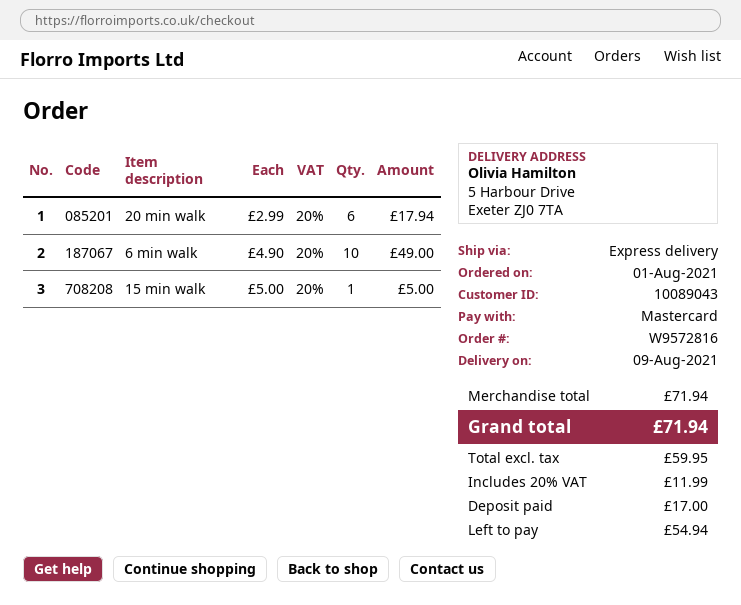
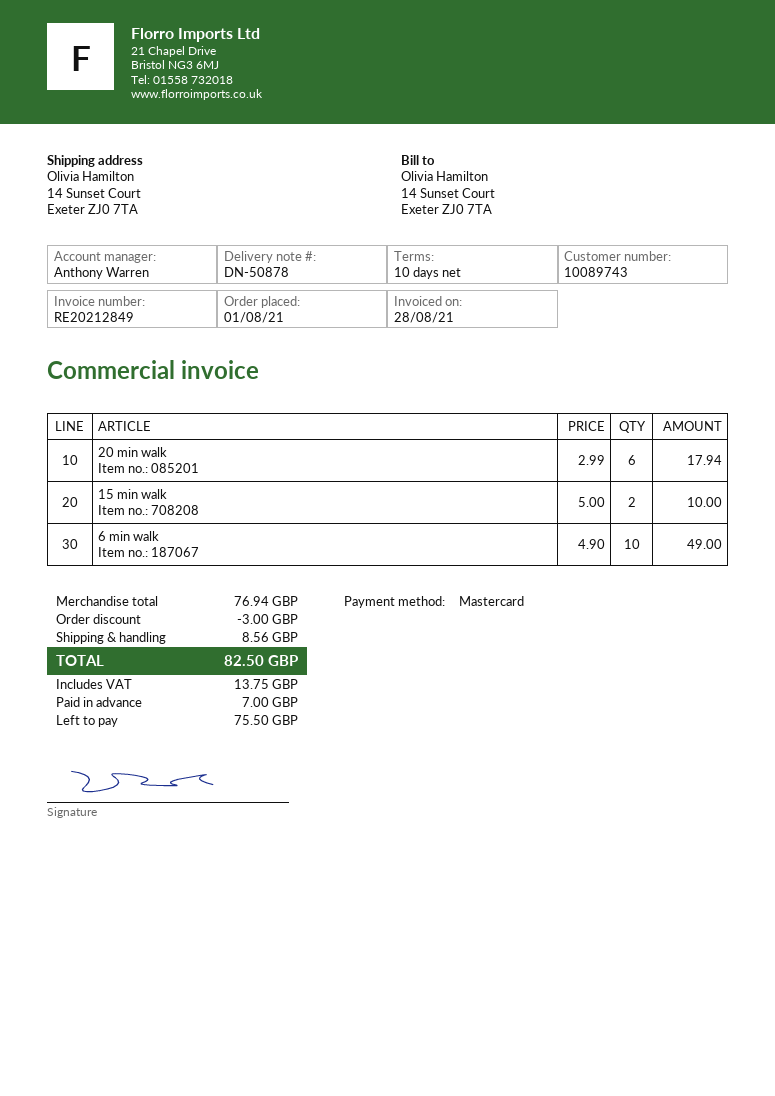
customer number: 10089043 -> 10089743
ship to: 5 Harbour Drive, Exeter ZJ0 7TA -> 14 Sunset Court, Exeter ZJ0 7TA
15 min walk: 1 x 5.00 = 5.00 -> 2 x 5.00 = 10.00
subtotal: 71.94 -> 76.94
discount: none -> 3.00
shipping: none -> 8.56
tax: 11.99 -> 13.75
total: 71.94 -> 82.50
deposit: 17.00 -> 7.00
balance: 54.94 -> 75.50

